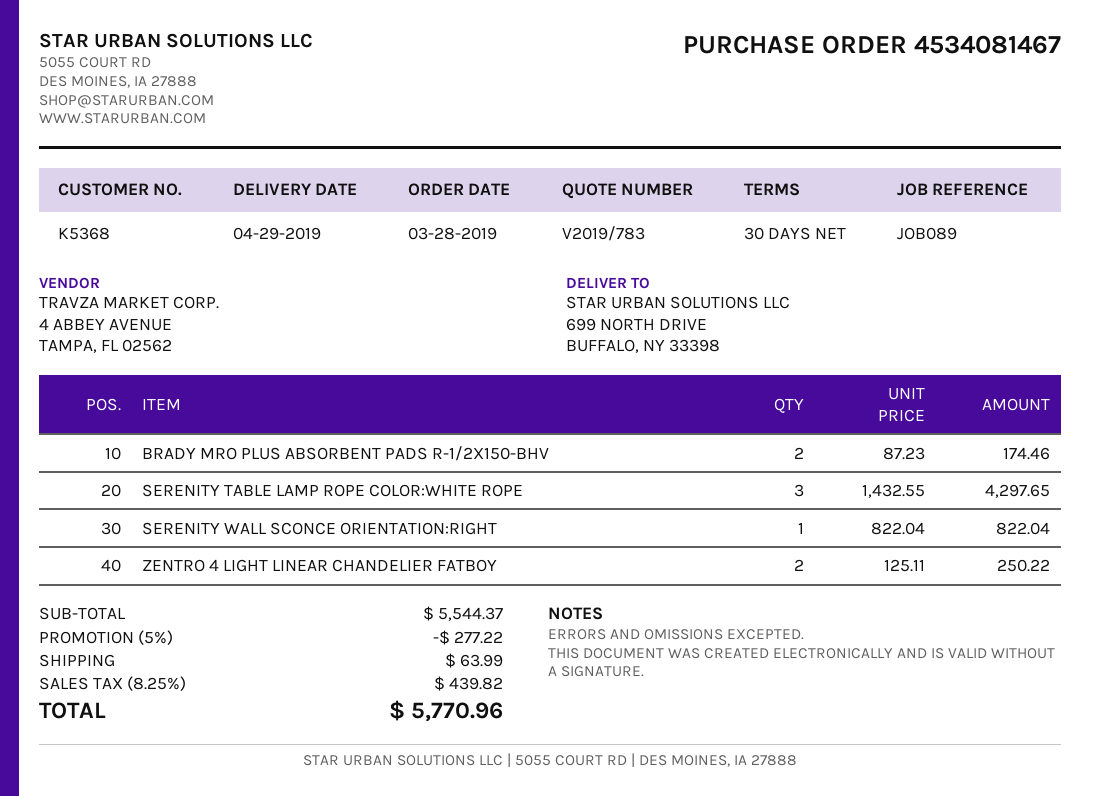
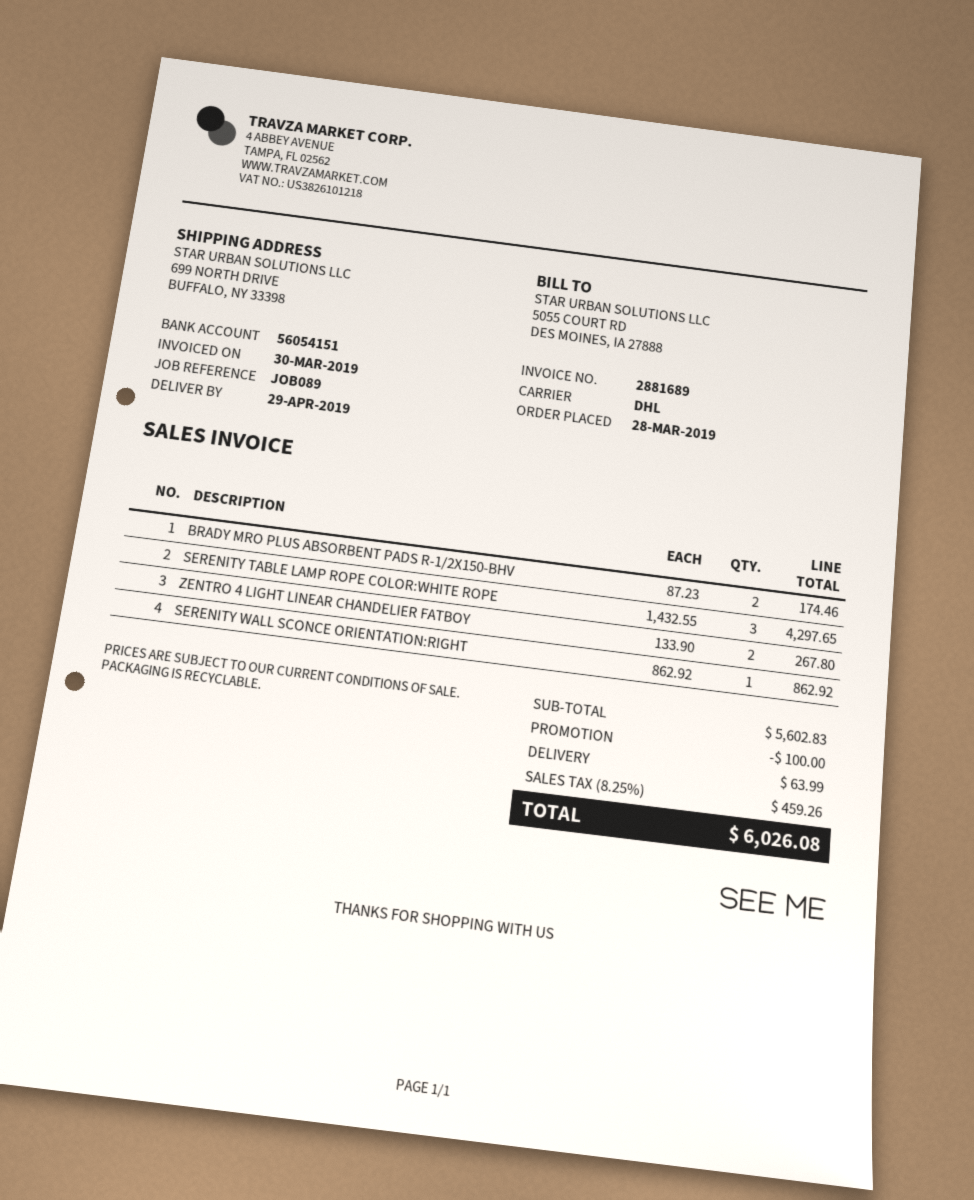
SERENITY WALL SCONCE ORIENTATION:RIGHT: 1 x 822.04 = 822.04 -> 1 x 862.92 = 862.92
ZENTRO 4 LIGHT LINEAR CHANDELIER FATBOY: 2 x 125.11 = 250.22 -> 2 x 133.90 = 267.80
subtotal: 5544.37 -> 5602.83
discount: 277.22 -> 100.00
tax: 8.25% = 439.82 -> 8.25% = 459.26
total: 5770.96 -> 6026.08

